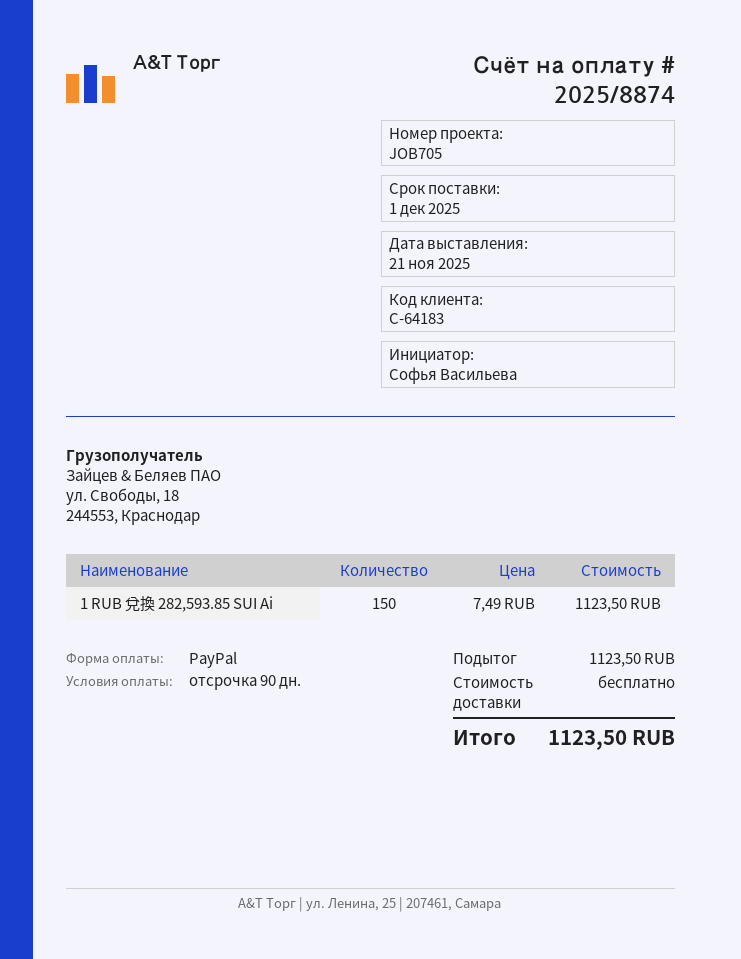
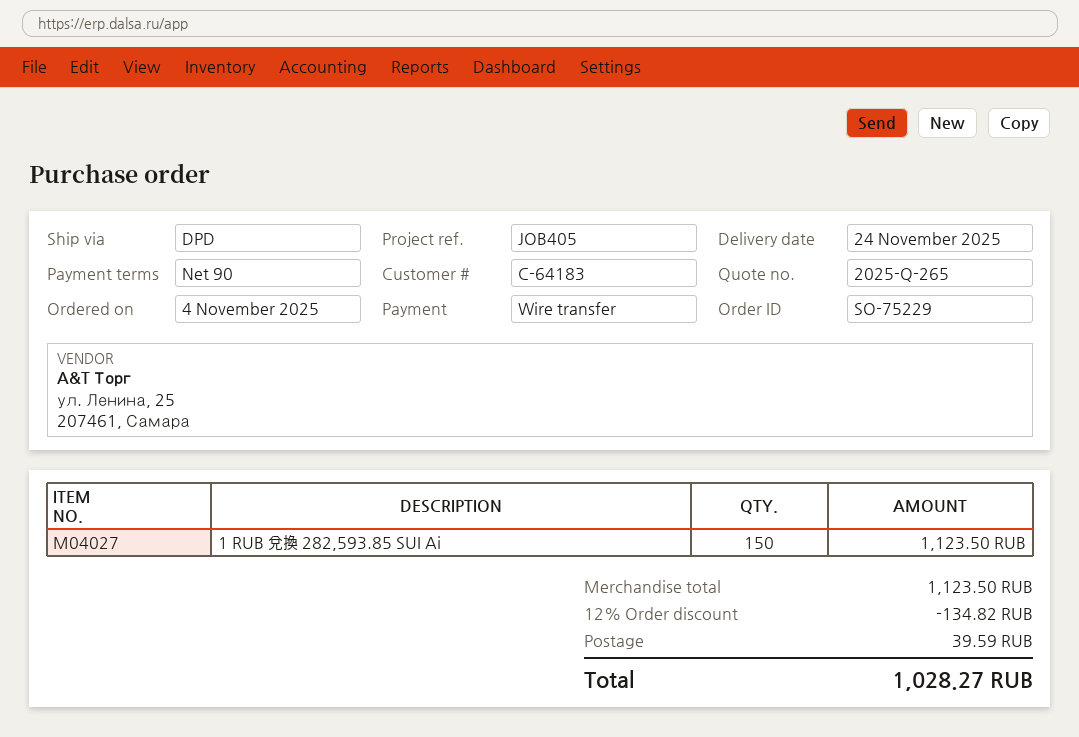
delivery date: 2025-12-01 -> 2025-11-24
reference: JOB705 -> JOB405
payment method: PayPal -> bank transfer
discount: none -> 12% = 134.82
shipping: 0.00 -> 39.59
total: 1123.50 -> 1028.27

